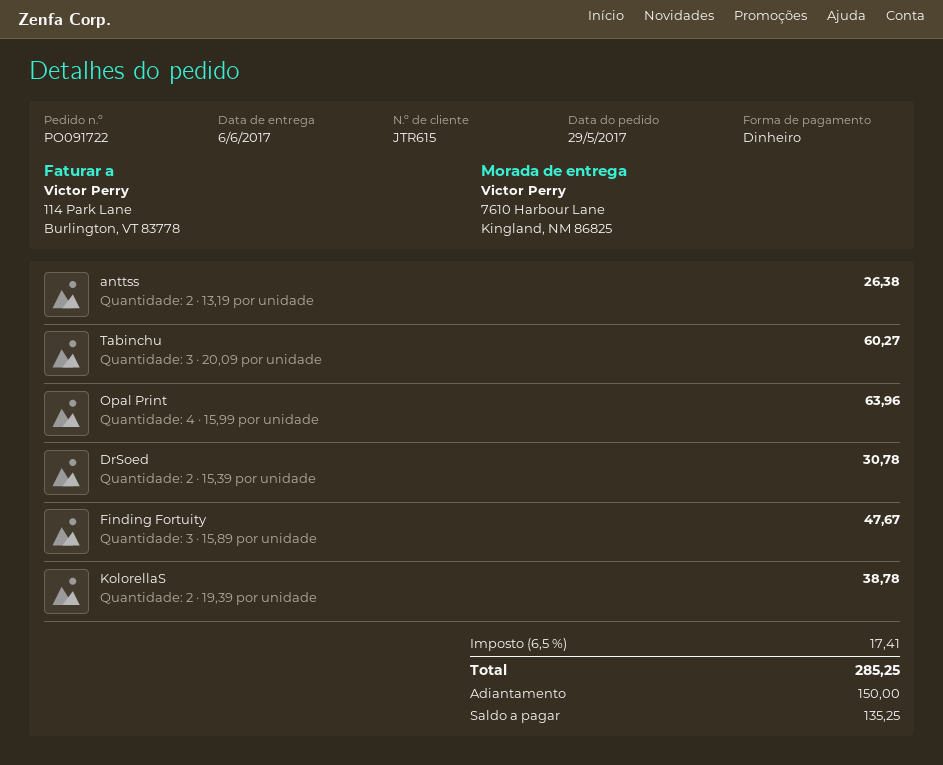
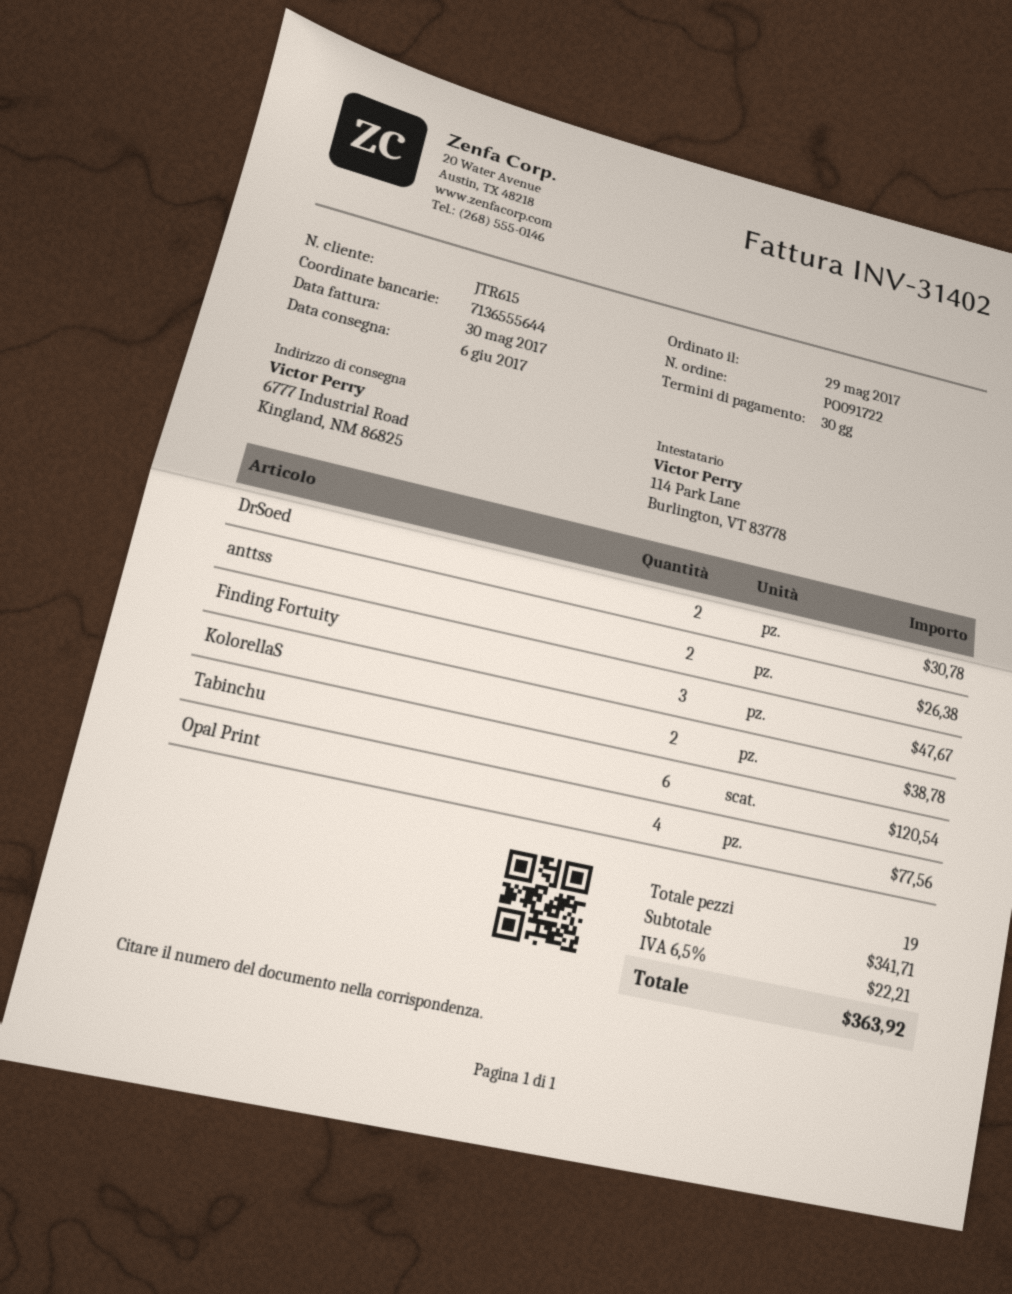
ship to: 7610 Harbour Lane, Kingland, NM 86825 -> 6777 Industrial Road, Kingland, NM 86825
Tabinchu: 3 for 60.27 -> 6 for 120.54
Opal Print: 4 for 63.96 -> 4 for 77.56
tax: 6.5% = 17.41 -> 6.5% = 22.21
total: 285.25 -> 363.92

